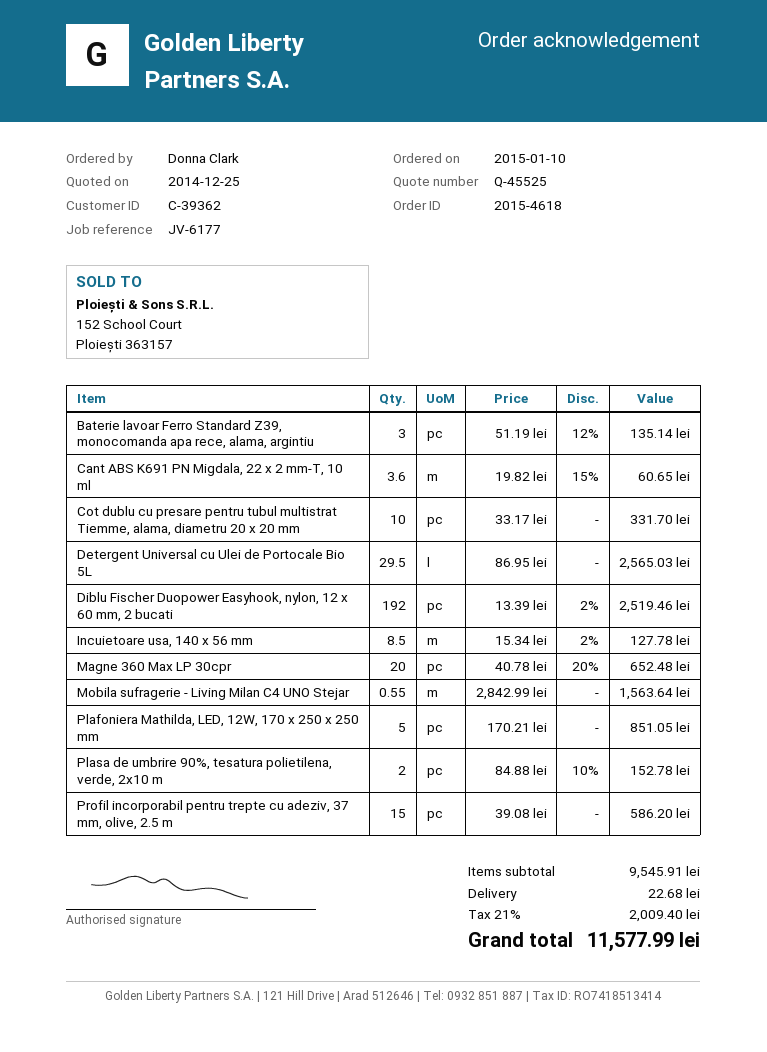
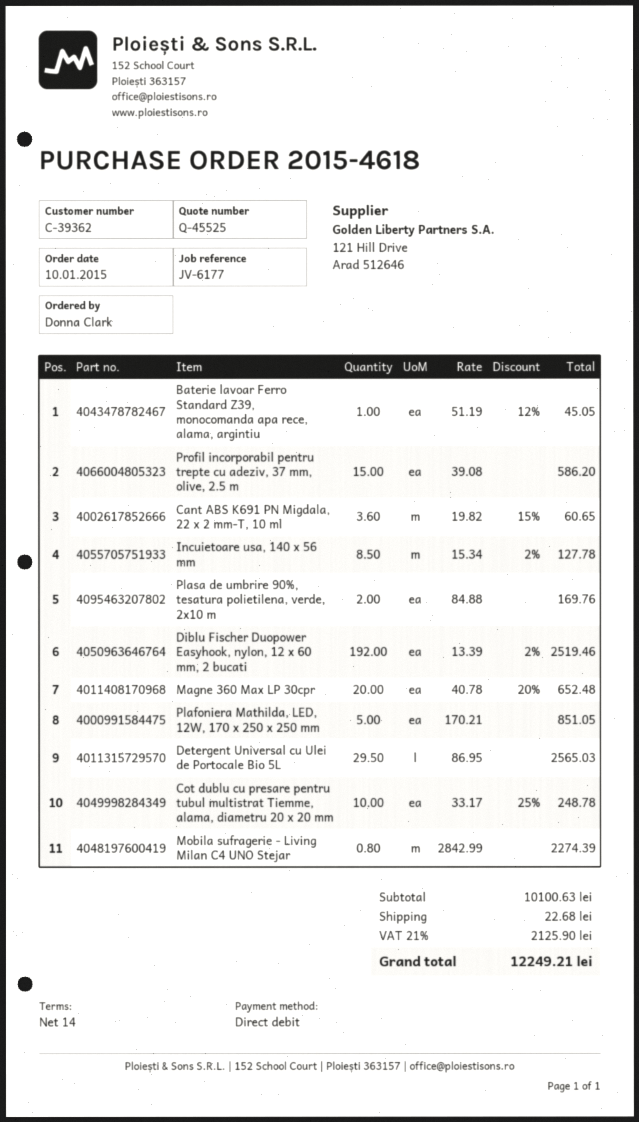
Baterie lavoar Ferro Standard Z39, monocomanda apa rece, alama, argintiu: 3 x 51.19 - 12% = 135.14 -> 1 x 51.19 - 12% = 45.05
Cot dublu cu presare pentru tubul multistrat Tiemme, alama, diametru 20 x 20 mm: 10 x 33.17 = 331.70 -> 10 x 33.17 - 25% = 248.78
Mobila sufragerie - Living Milan C4 UNO Stejar: 0.55 x 2842.99 = 1563.64 -> 0.8 x 2842.99 = 2274.39
Plasa de umbrire 90%, tesatura polietilena, verde, 2x10 m: 2 x 84.88 - 10% = 152.78 -> 2 x 84.88 = 169.76
subtotal: 9545.91 -> 10100.63
tax: 21% = 2009.40 -> 21% = 2125.90
total: 11577.99 -> 12249.21

